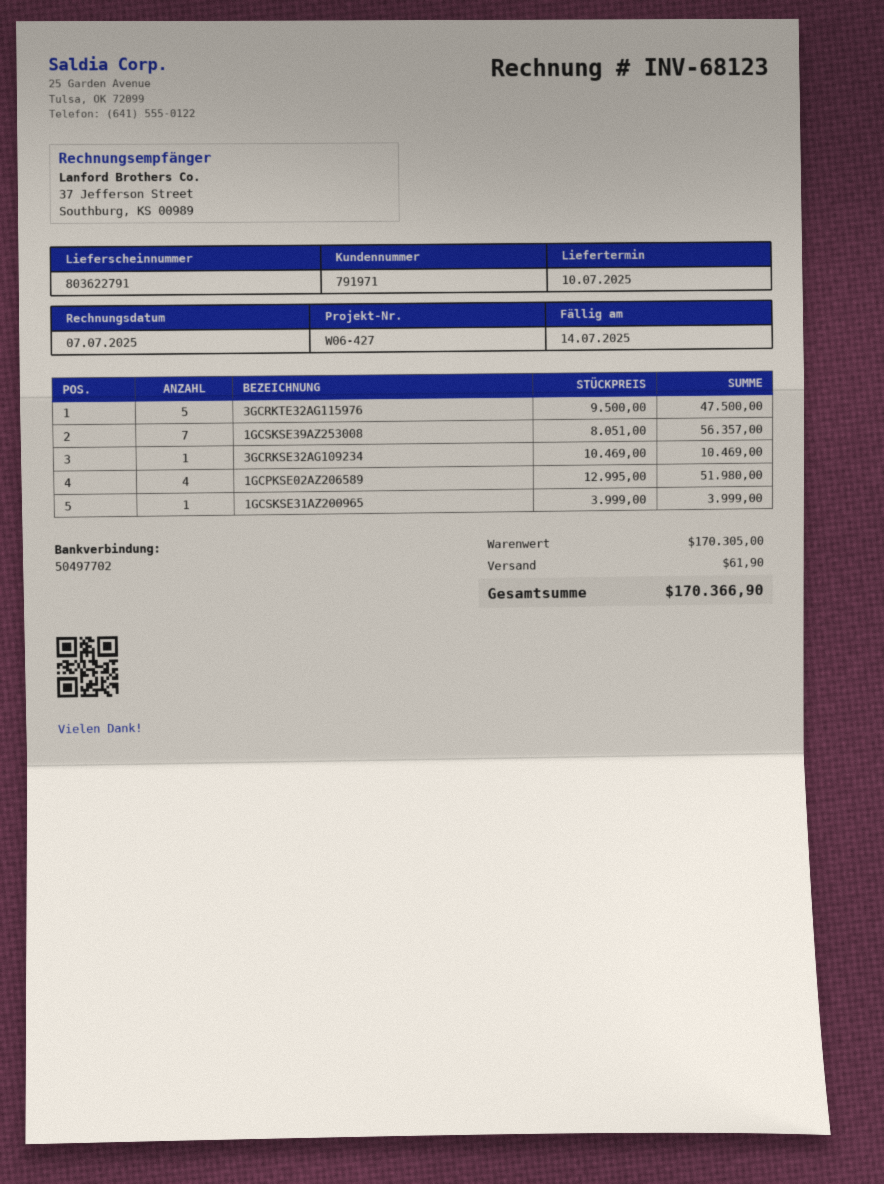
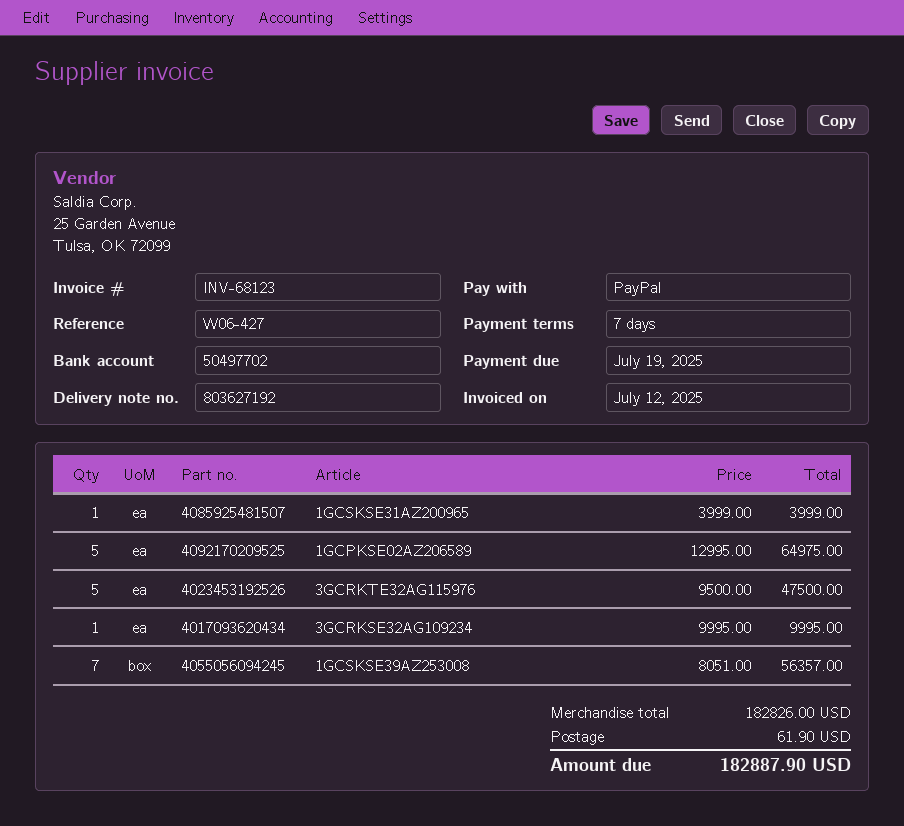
delivery note number: 803622791 -> 803627192
invoice date: 2025-07-07 -> 2025-07-12
due date: 2025-07-14 -> 2025-07-19
3GCRKSE32AG109234: 1 x 10469.00 = 10469.00 -> 1 x 9995.00 = 9995.00
1GCPKSE02AZ206589: 4 x 12995.00 = 51980.00 -> 5 x 12995.00 = 64975.00
subtotal: 170305.00 -> 182826.00
total: 170366.90 -> 182887.90

